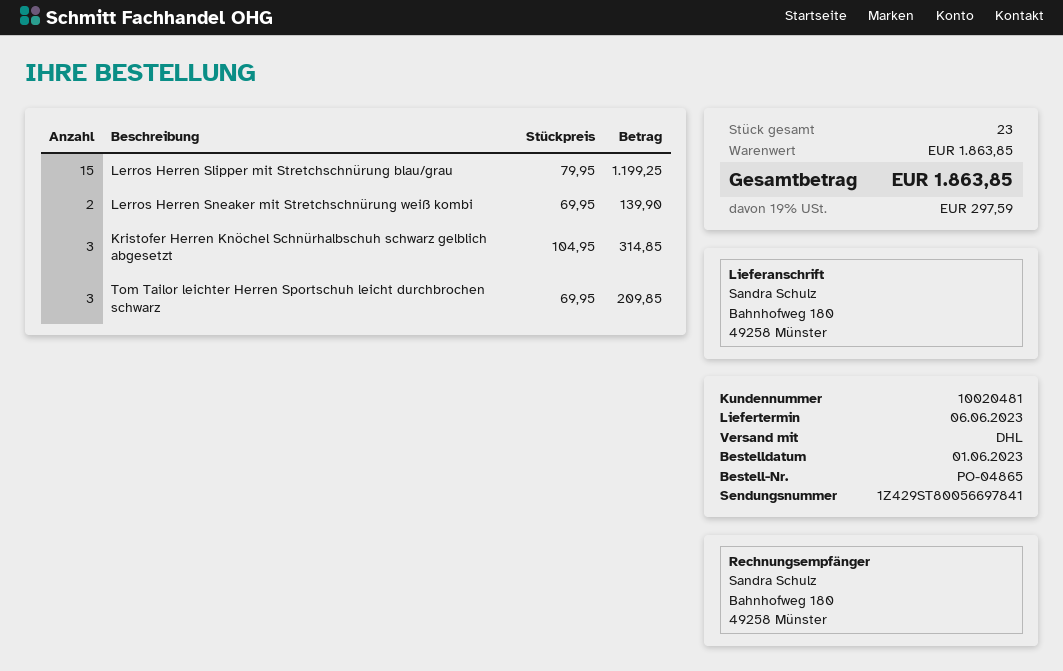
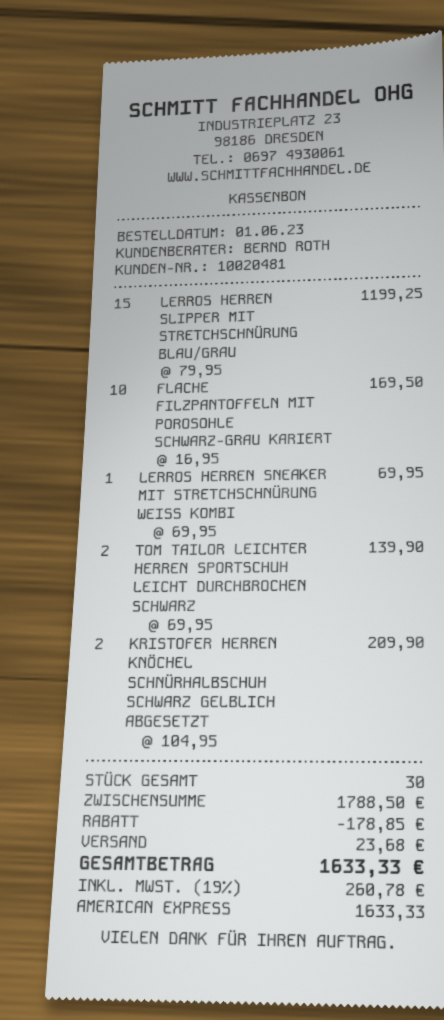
Lerros Herren Sneaker mit Stretchschnürung weiß kombi: 2 x 69.95 = 139.90 -> 1 x 69.95 = 69.95
Kristofer Herren Knöchel Schnürhalbschuh schwarz gelblich abgesetzt: 3 x 104.95 = 314.85 -> 2 x 104.95 = 209.90
Tom Tailor leichter Herren Sportschuh leicht durchbrochen schwarz: 3 x 69.95 = 209.85 -> 2 x 69.95 = 139.90
FLACHE FILZPANTOFFELN MIT POROSOHLE SCHWARZ-GRAU KARIERT: none -> 10 x 16.95 = 169.50
total quantity: 23 -> 30
subtotal: 1863.85 -> 1788.50
discount: none -> 178.85
shipping: none -> 23.68
tax: 19% = 297.59 -> 19% = 260.78
total: 1863.85 -> 1633.33

